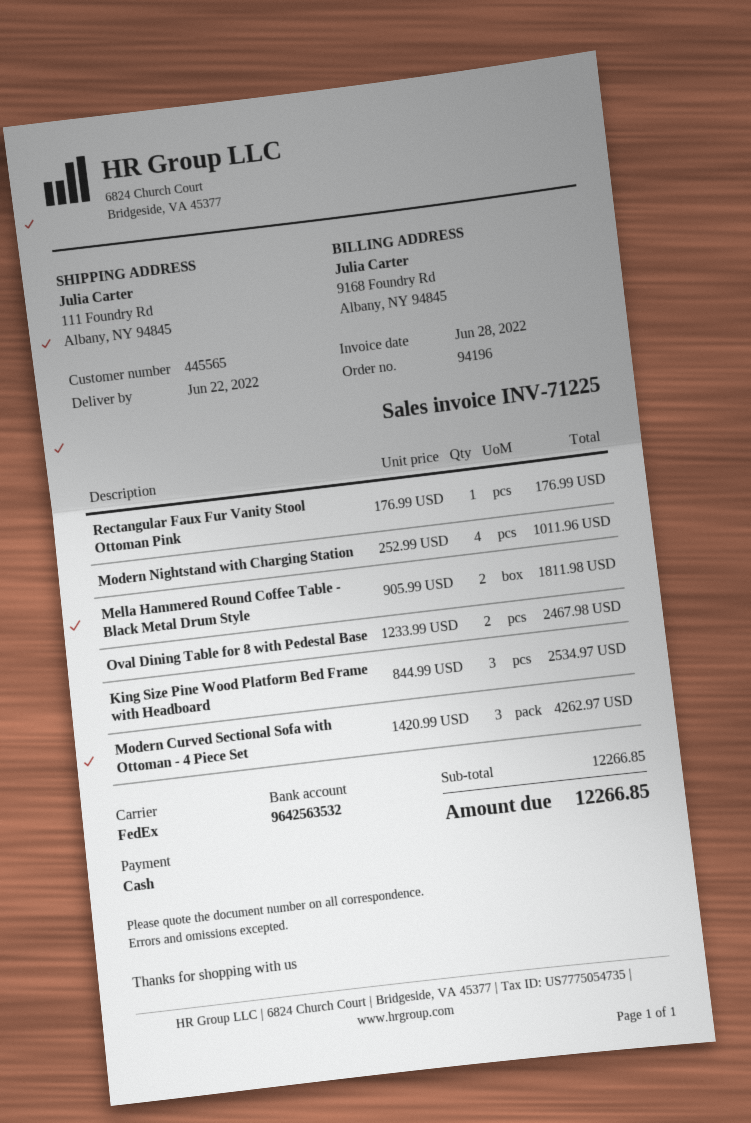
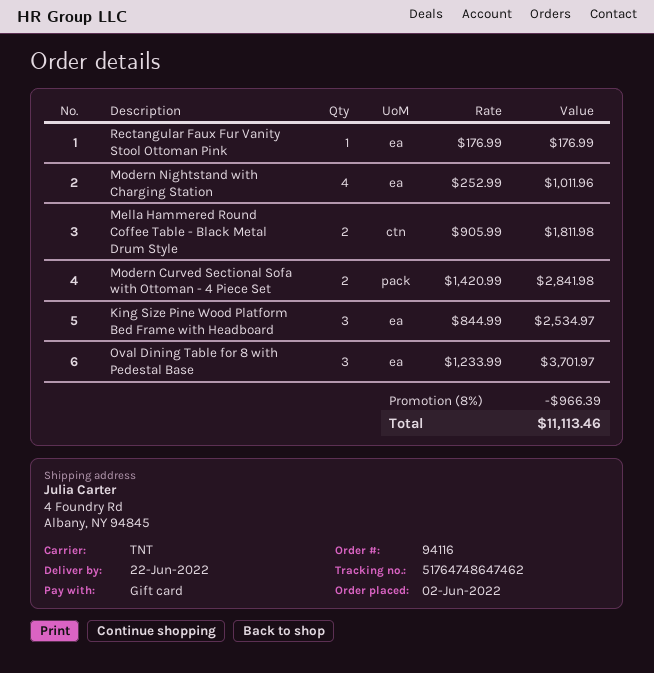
order number: 94196 -> 94116
payment method: cash -> gift card
shipping method: FedEx -> TNT
ship to: 111 Foundry Rd, Albany, NY 94845 -> 4 Foundry Rd, Albany, NY 94845
Oval Dining Table for 8 with Pedestal Base: 2 x 1233.99 = 2467.98 -> 3 x 1233.99 = 3701.97
Modern Curved Sectional Sofa with Ottoman - 4 Piece Set: 3 x 1420.99 = 4262.97 -> 2 x 1420.99 = 2841.98
discount: none -> 8% = 966.39
total: 12266.85 -> 11113.46

